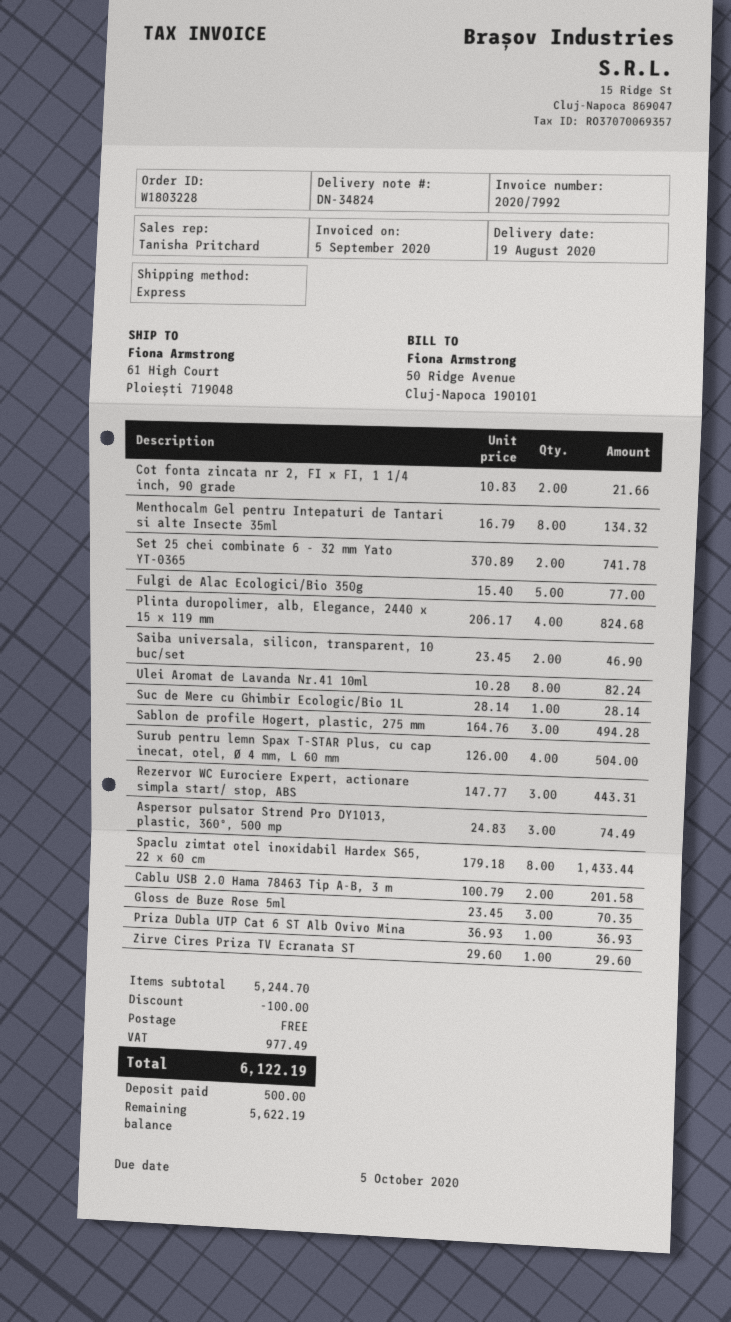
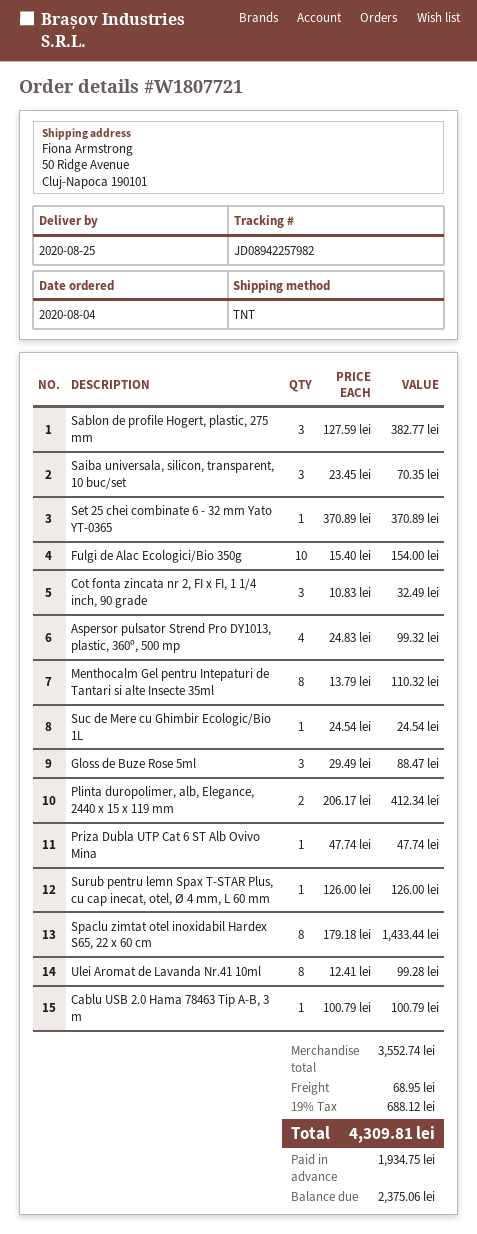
order number: W1803228 -> W1807721
delivery date: 2020-08-19 -> 2020-08-25
shipping method: express -> TNT
ship to: 61 High Court, Ploiești 719048 -> 50 Ridge Avenue, Cluj-Napoca 190101
Cot fonta zincata nr 2, FI x FI, 1 1/4 inch, 90 grade: 2 x 10.83 = 21.66 -> 3 x 10.83 = 32.49
Menthocalm Gel pentru Intepaturi de Tantari si alte Insecte 35ml: 8 x 16.79 = 134.32 -> 8 x 13.79 = 110.32
Set 25 chei combinate 6 - 32 mm Yato YT-0365: 2 x 370.89 = 741.78 -> 1 x 370.89 = 370.89
Fulgi de Alac Ecologici/Bio 350g: 5 x 15.40 = 77.00 -> 10 x 15.40 = 154.00
Plinta duropolimer, alb, Elegance, 2440 x 15 x 119 mm: 4 x 206.17 = 824.68 -> 2 x 206.17 = 412.34
Saiba universala, silicon, transparent, 10 buc/set: 2 x 23.45 = 46.90 -> 3 x 23.45 = 70.35
Ulei Aromat de Lavanda Nr.41 10ml: 8 x 10.28 = 82.24 -> 8 x 12.41 = 99.28
Suc de Mere cu Ghimbir Ecologic/Bio 1L: 1 x 28.14 = 28.14 -> 1 x 24.54 = 24.54
Sablon de profile Hogert, plastic, 275 mm: 3 x 164.76 = 494.28 -> 3 x 127.59 = 382.77
Surub pentru lemn Spax T-STAR Plus, cu cap inecat, otel, Ø 4 mm, L 60 mm: 4 x 126.00 = 504.00 -> 1 x 126.00 = 126.00
Rezervor WC Eurociere Expert, actionare simpla start/ stop, ABS: 3 x 147.77 = 443.31 -> none
Aspersor pulsator Strend Pro DY1013, plastic, 360º, 500 mp: 3 x 24.83 = 74.49 -> 4 x 24.83 = 99.32
Cablu USB 2.0 Hama 78463 Tip A-B, 3 m: 2 x 100.79 = 201.58 -> 1 x 100.79 = 100.79
Gloss de Buze Rose 5ml: 3 x 23.45 = 70.35 -> 3 x 29.49 = 88.47
Priza Dubla UTP Cat 6 ST Alb Ovivo Mina: 1 x 36.93 = 36.93 -> 1 x 47.74 = 47.74
Zirve Cires Priza TV Ecranata ST: 1 x 29.60 = 29.60 -> none
subtotal: 5244.70 -> 3552.74
discount: 100.00 -> none
shipping: 0.00 -> 68.95
tax: 977.49 -> 688.12
total: 6122.19 -> 4309.81
deposit: 500.00 -> 1934.75
balance: 5622.19 -> 2375.06

